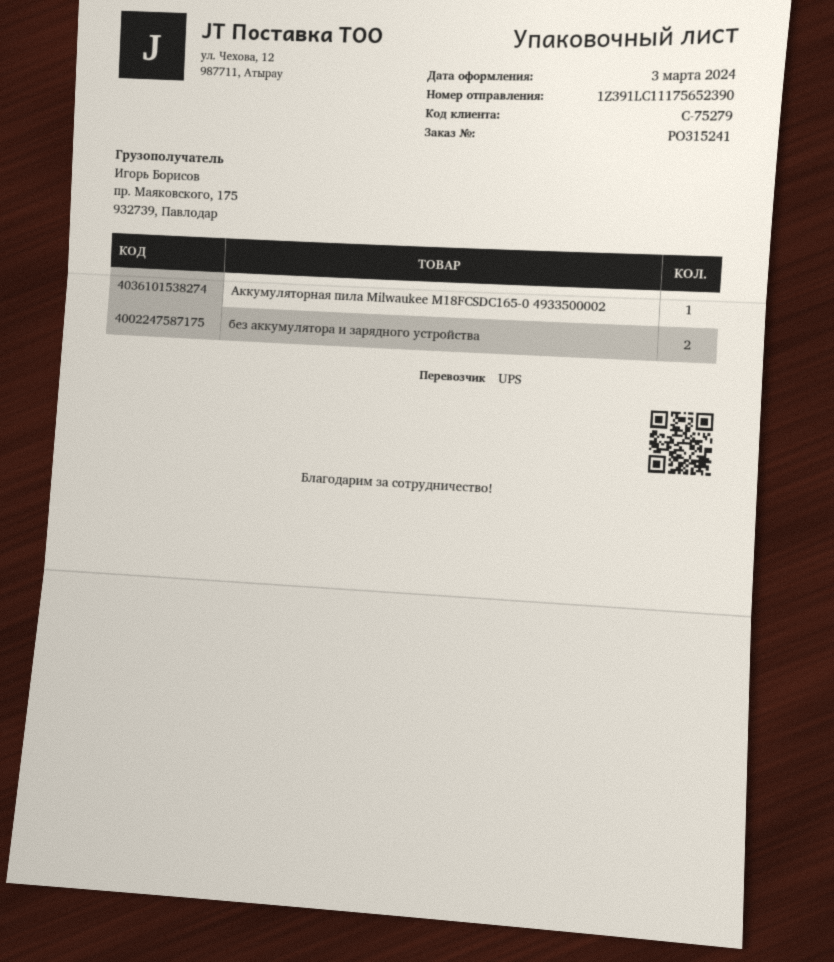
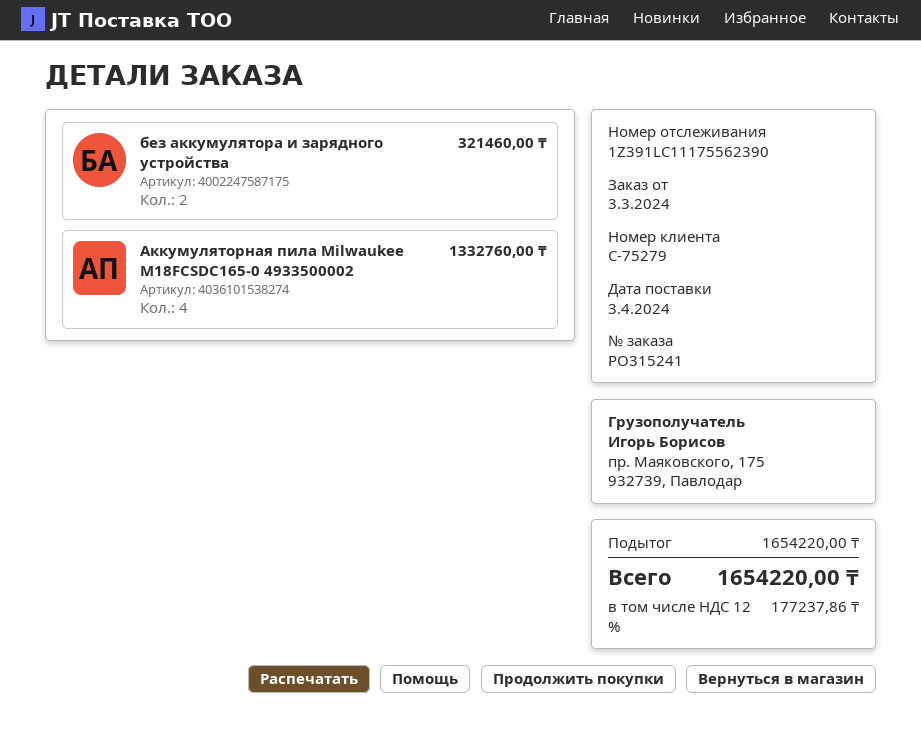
tracking number: 1Z391LC11175652390 -> 1Z391LC11175562390
Аккумуляторная пила Milwaukee M18FCSDC165-0 4933500002: 1 -> 4

